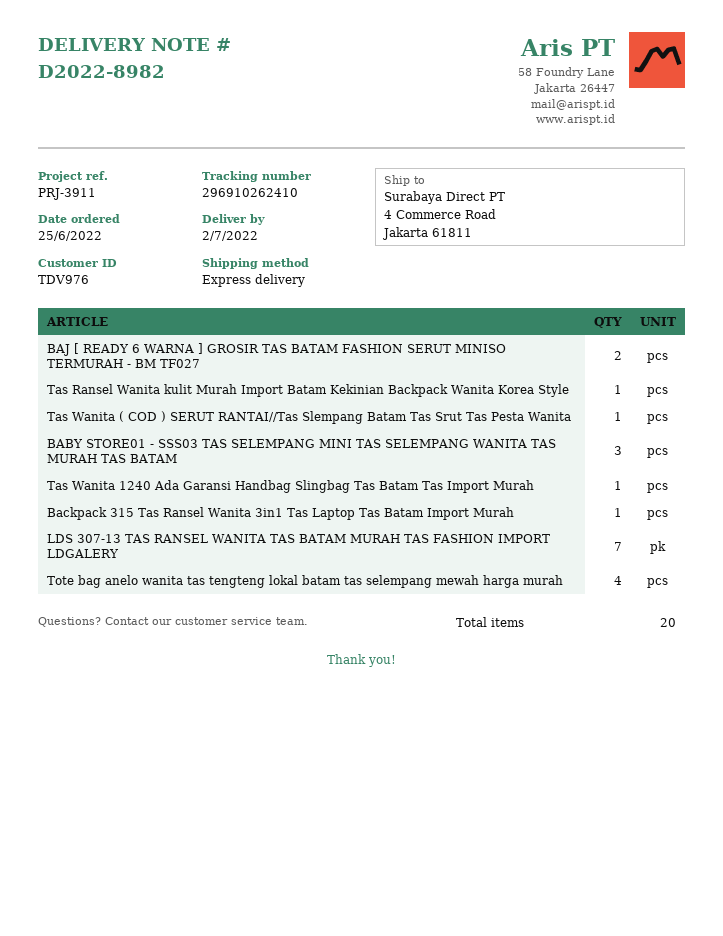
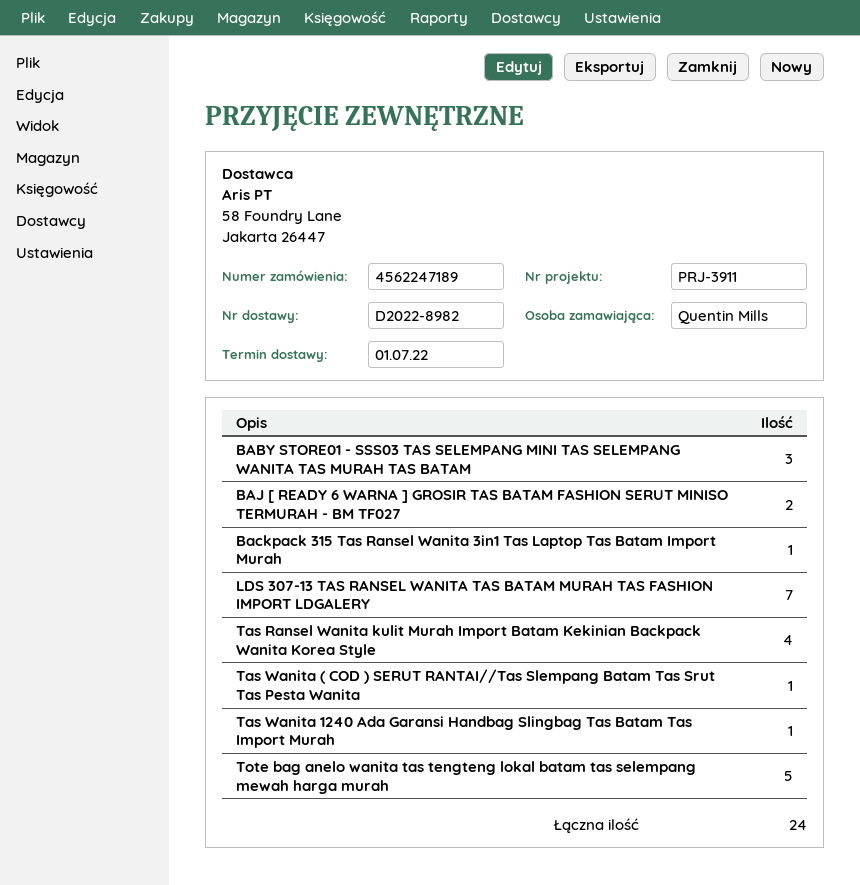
delivery date: 2022-07-02 -> 2022-07-01
Tas Ransel Wanita kulit Murah Import Batam Kekinian Backpack Wanita Korea Style: 1 -> 4
Tote bag anelo wanita tas tengteng lokal batam tas selempang mewah harga murah: 4 -> 5
total quantity: 20 -> 24

